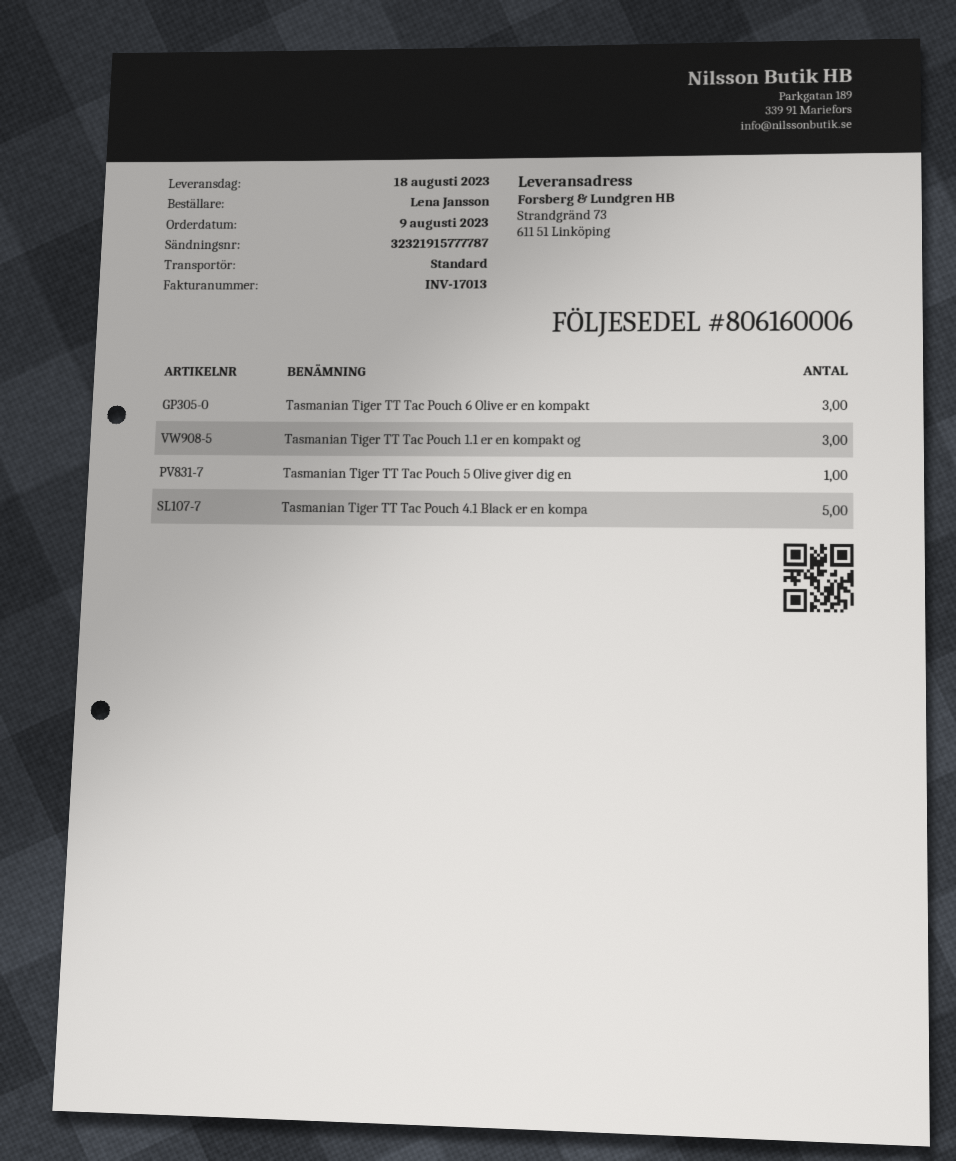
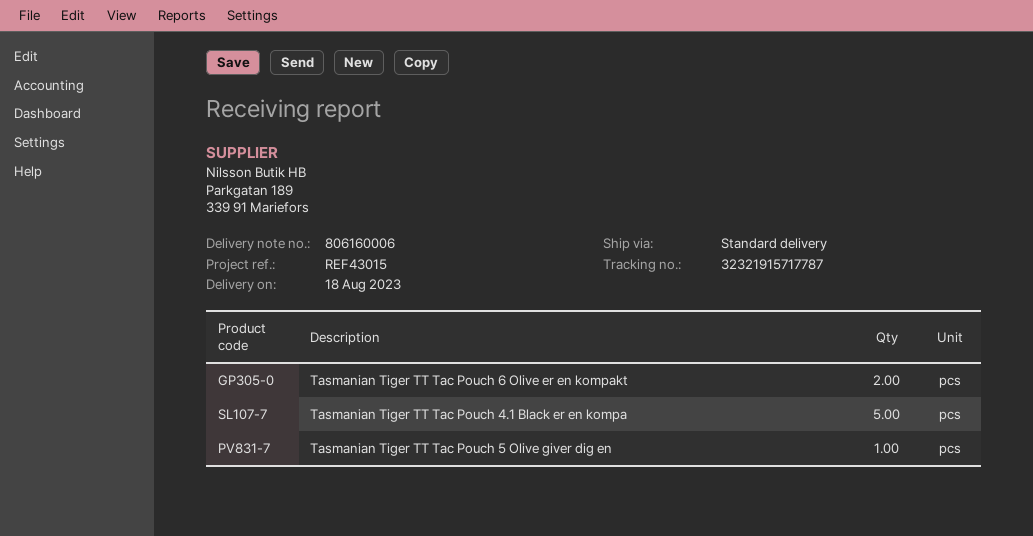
tracking number: 32321915777787 -> 32321915717787
Tasmanian Tiger TT Tac Pouch 6 Olive er en kompakt: 3 -> 2
Tasmanian Tiger TT Tac Pouch 1.1 er en kompakt og: 3 -> none

